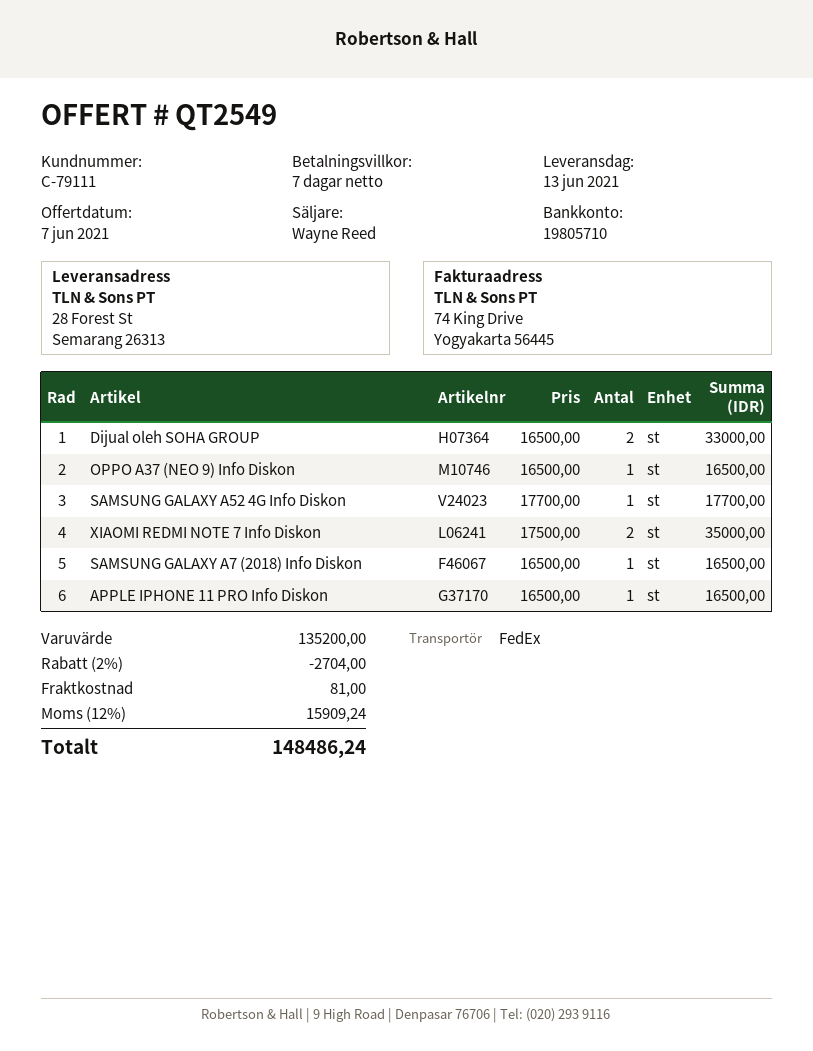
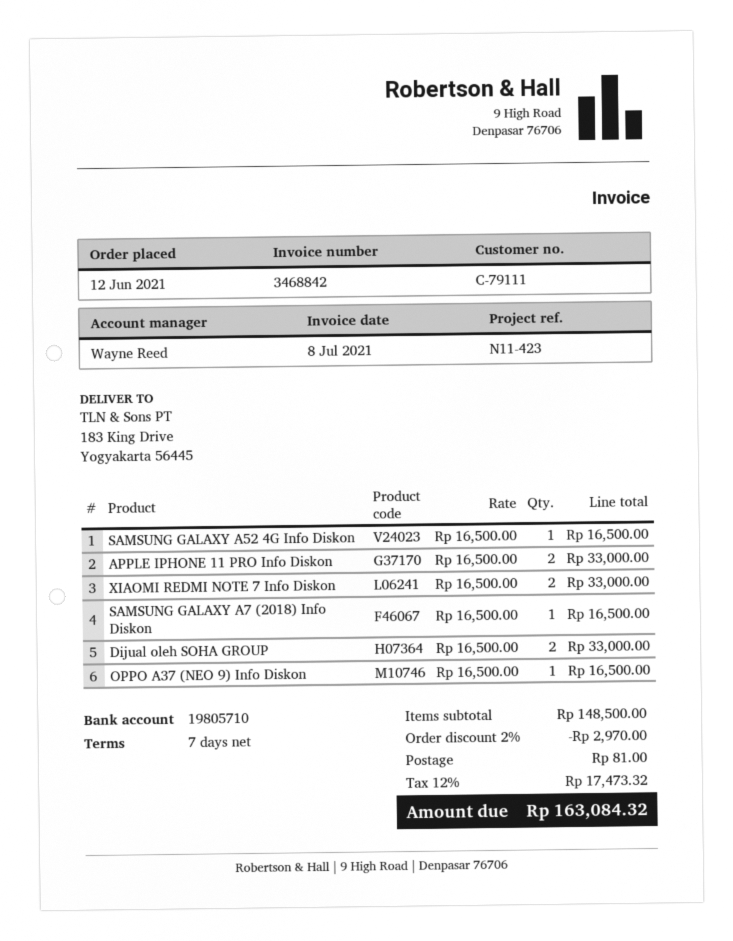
ship to: 28 Forest St, Semarang 26313 -> 183 King Drive, Yogyakarta 56445
SAMSUNG GALAXY A52 4G Info Diskon: 1 x 17700.00 = 17700.00 -> 1 x 16500.00 = 16500.00
XIAOMI REDMI NOTE 7 Info Diskon: 2 x 17500.00 = 35000.00 -> 2 x 16500.00 = 33000.00
APPLE IPHONE 11 PRO Info Diskon: 1 x 16500.00 = 16500.00 -> 2 x 16500.00 = 33000.00
subtotal: 135200.00 -> 148500.00
discount: 2% = 2704.00 -> 2% = 2970.00
tax: 12% = 15909.24 -> 12% = 17473.32
total: 148486.24 -> 163084.32

